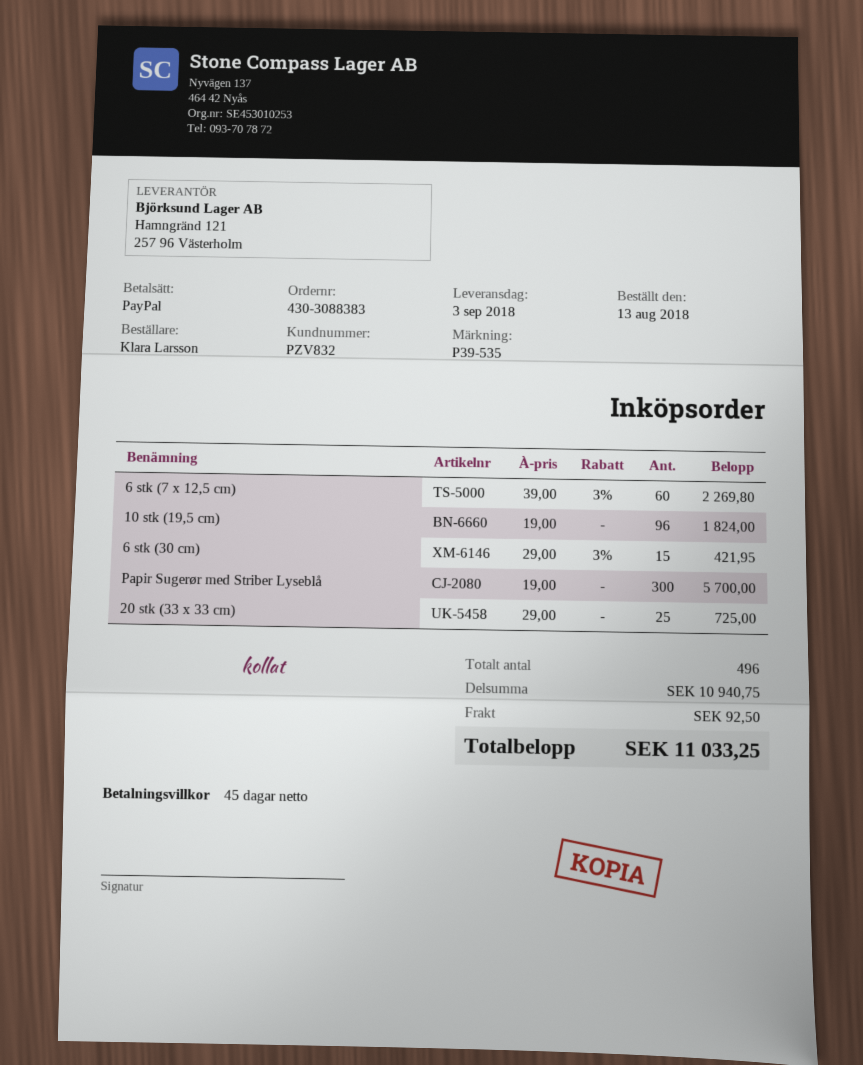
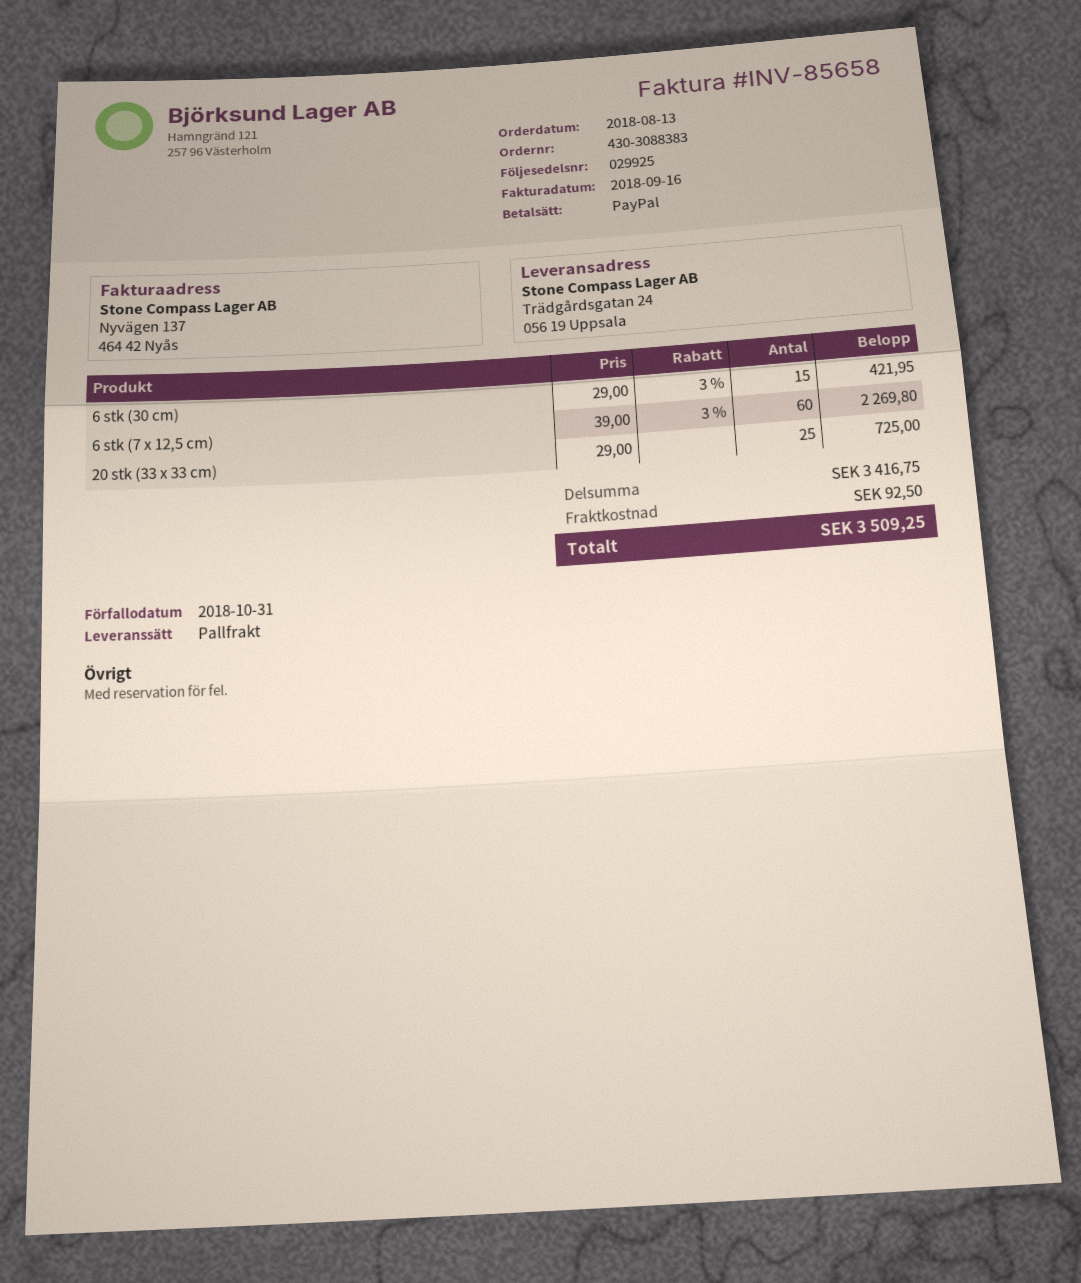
10 stk (19,5 cm): 96 x 19.00 = 1824.00 -> none
Papir Sugerør med Striber Lyseblå: 300 x 19.00 = 5700.00 -> none
subtotal: 10940.75 -> 3416.75
total: 11033.25 -> 3509.25

